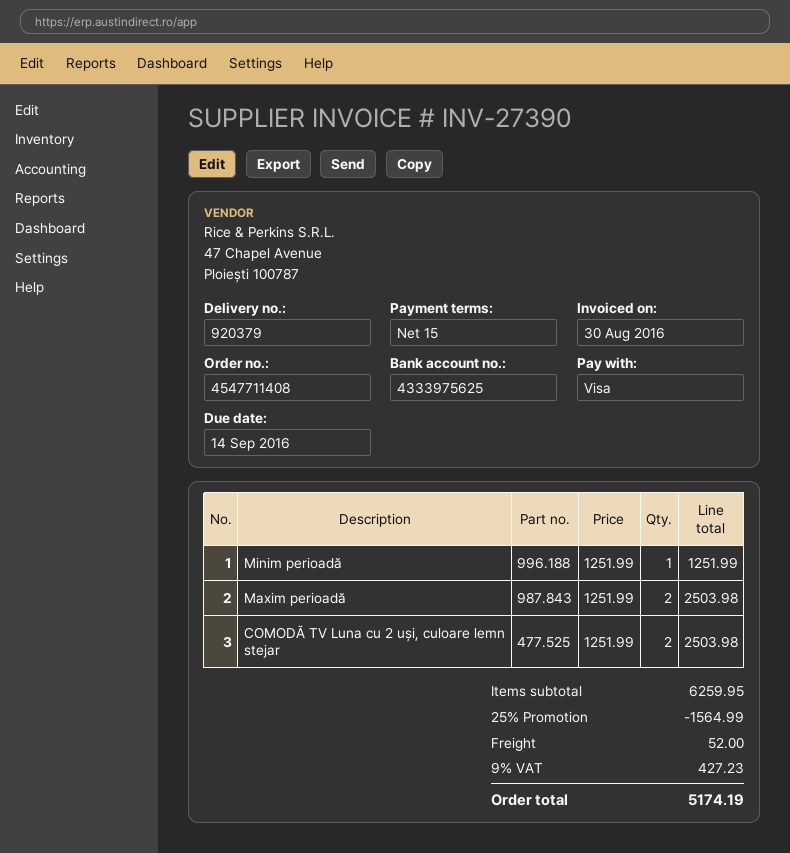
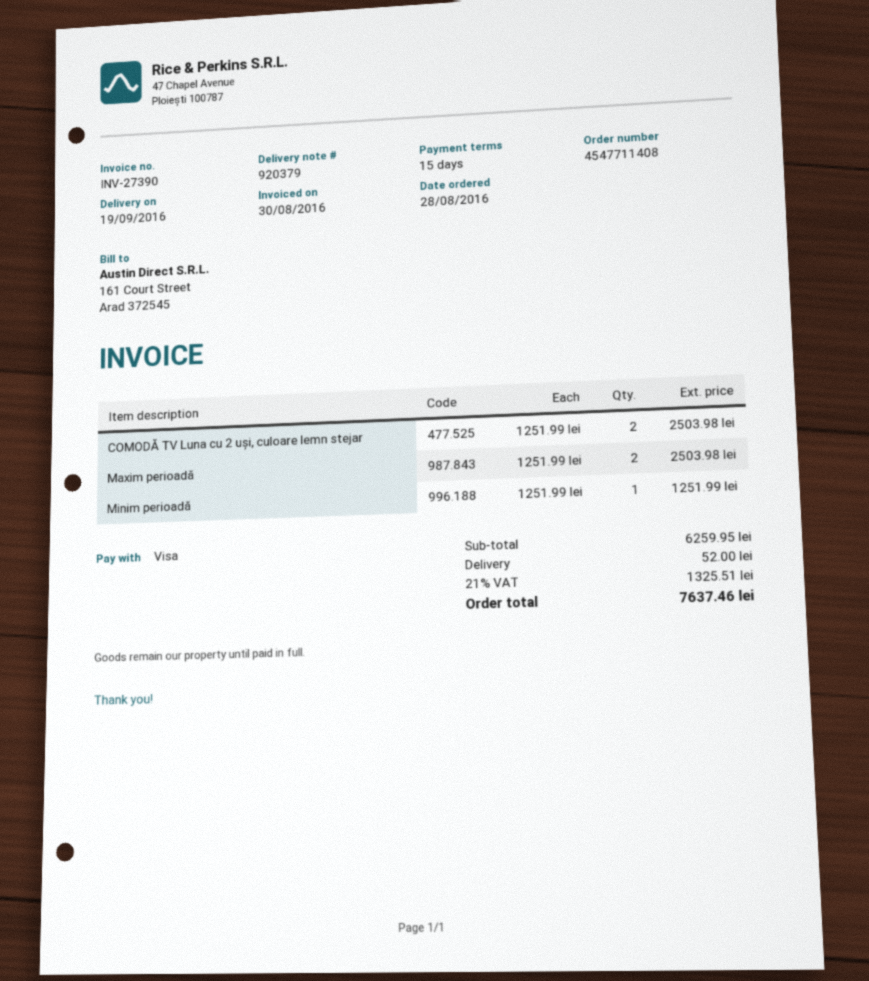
discount: 25% = 1564.99 -> none
tax: 9% = 427.23 -> 21% = 1325.51
total: 5174.19 -> 7637.46

